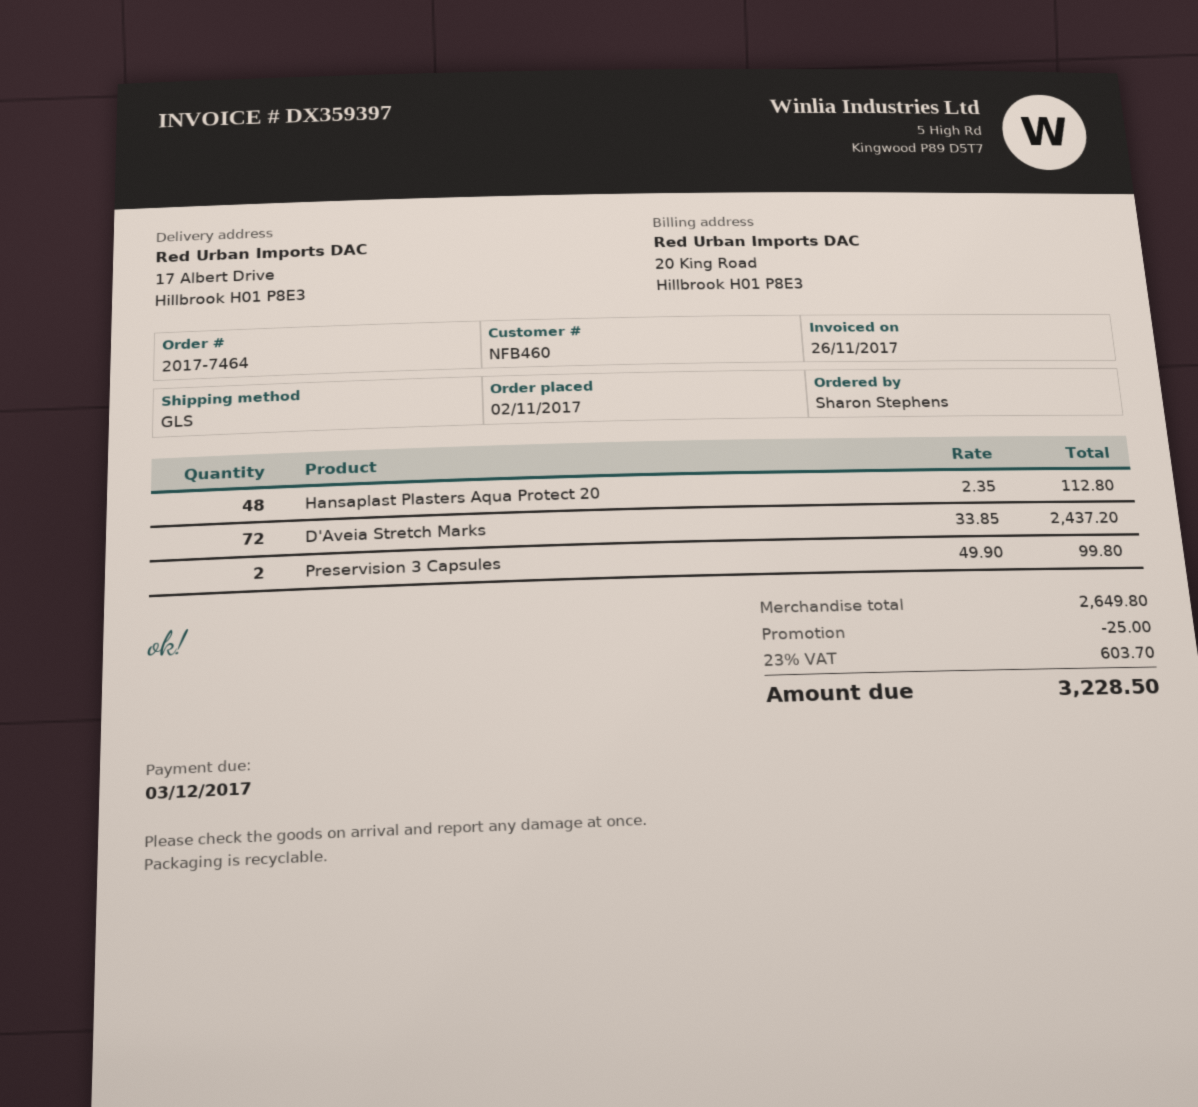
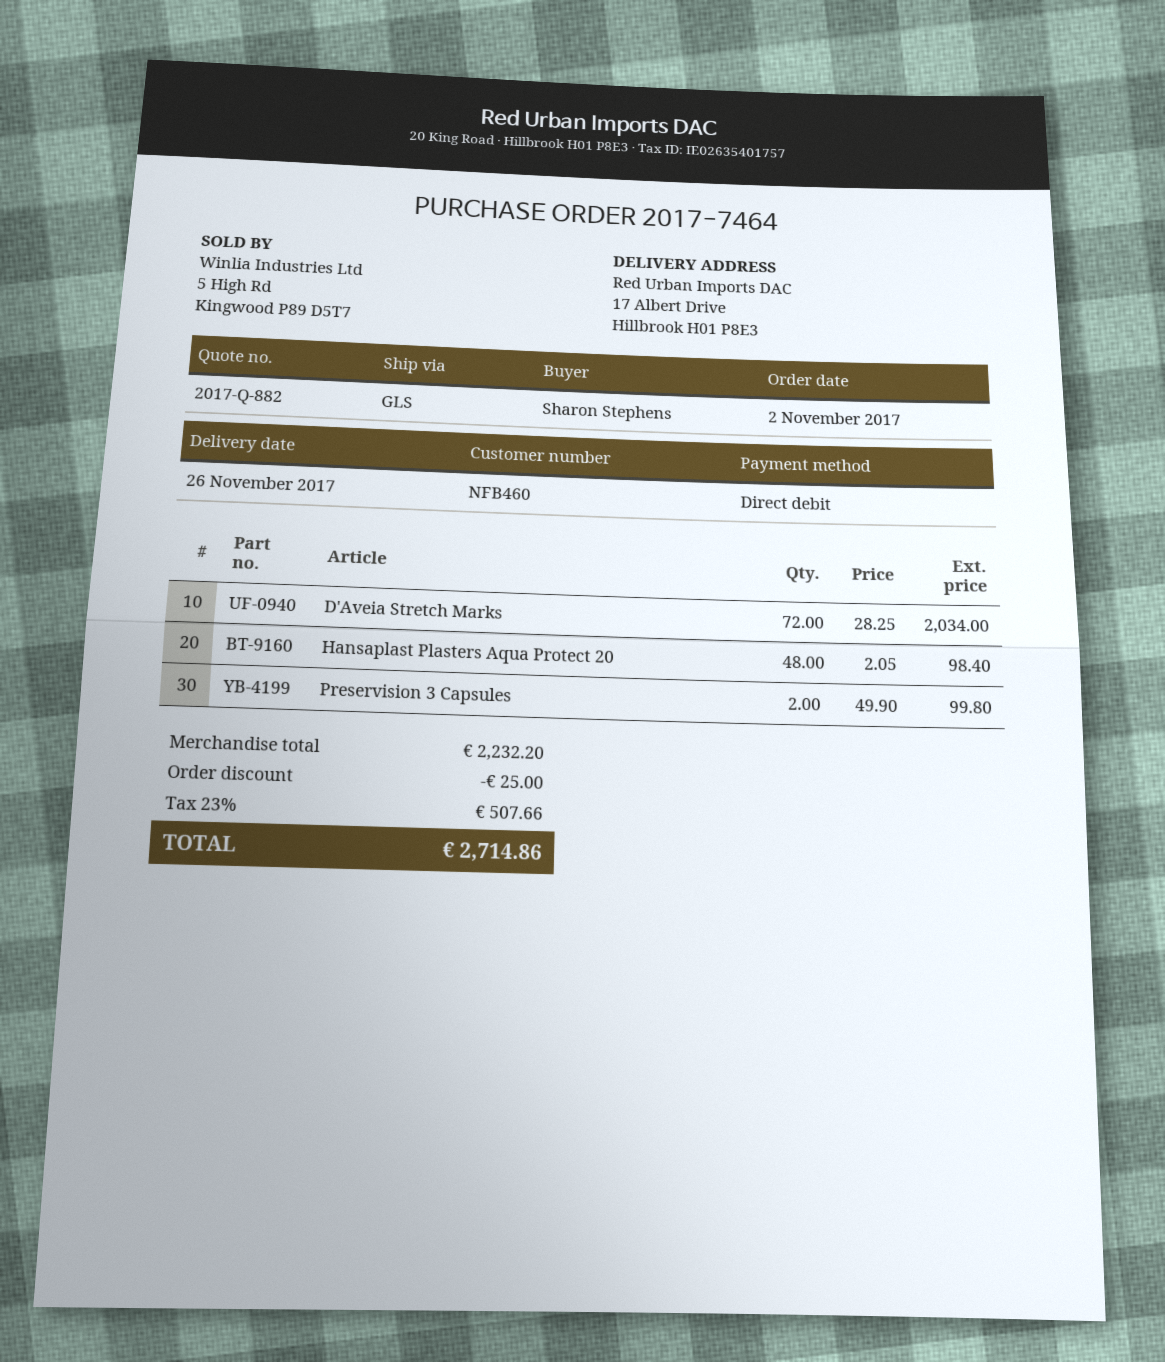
Hansaplast Plasters Aqua Protect 20: 48 x 2.35 = 112.80 -> 48 x 2.05 = 98.40
D'Aveia Stretch Marks: 72 x 33.85 = 2437.20 -> 72 x 28.25 = 2034.00
subtotal: 2649.80 -> 2232.20
tax: 23% = 603.70 -> 23% = 507.66
total: 3228.50 -> 2714.86

